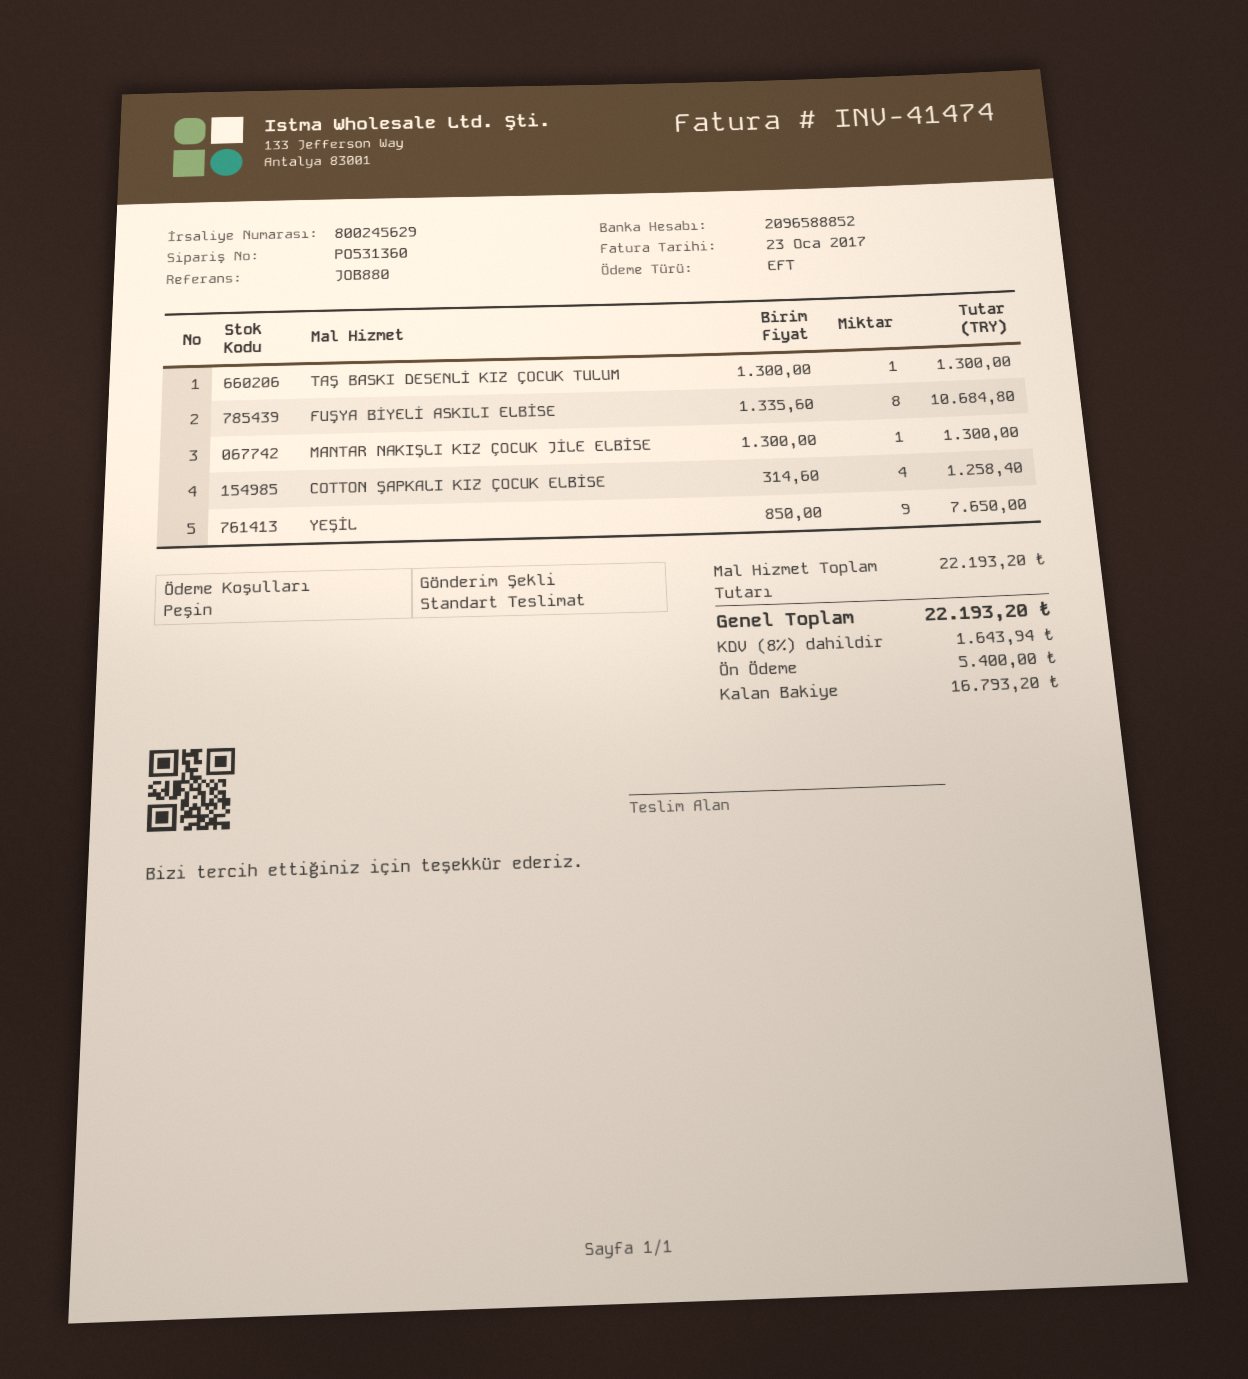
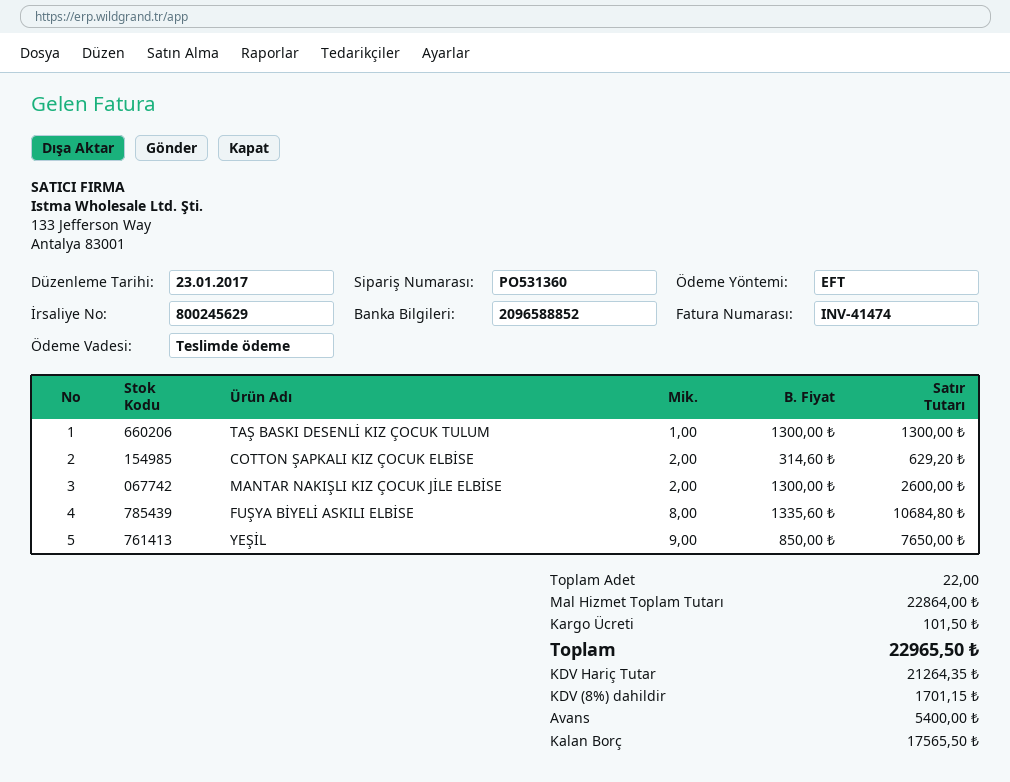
MANTAR NAKIŞLI KIZ ÇOCUK JİLE ELBİSE: 1 x 1300.00 = 1300.00 -> 2 x 1300.00 = 2600.00
COTTON ŞAPKALI KIZ ÇOCUK ELBİSE: 4 x 314.60 = 1258.40 -> 2 x 314.60 = 629.20
subtotal: 22193.20 -> 22864.00
shipping: none -> 101.50
tax: 8% = 1643.94 -> 8% = 1701.15
total: 22193.20 -> 22965.50
balance: 16793.20 -> 17565.50

